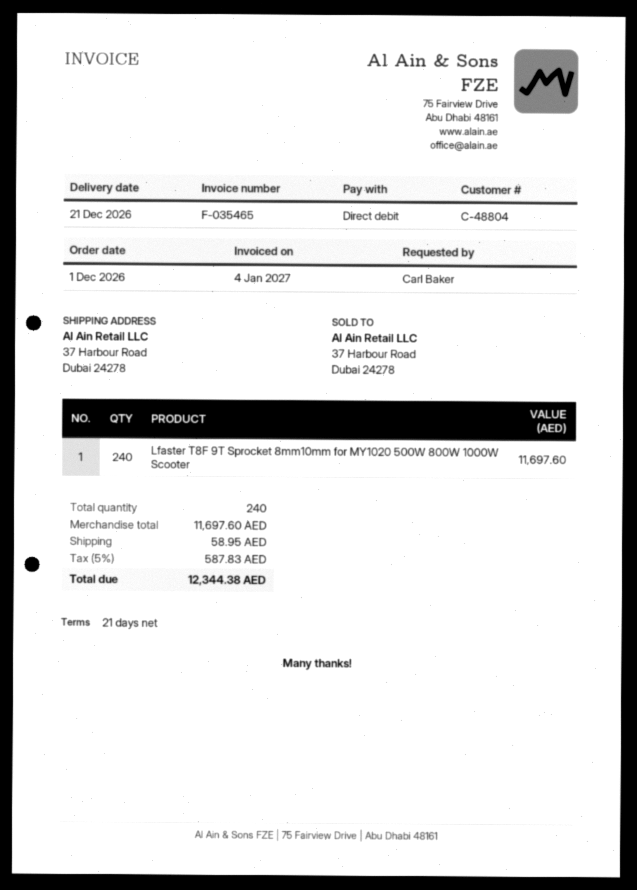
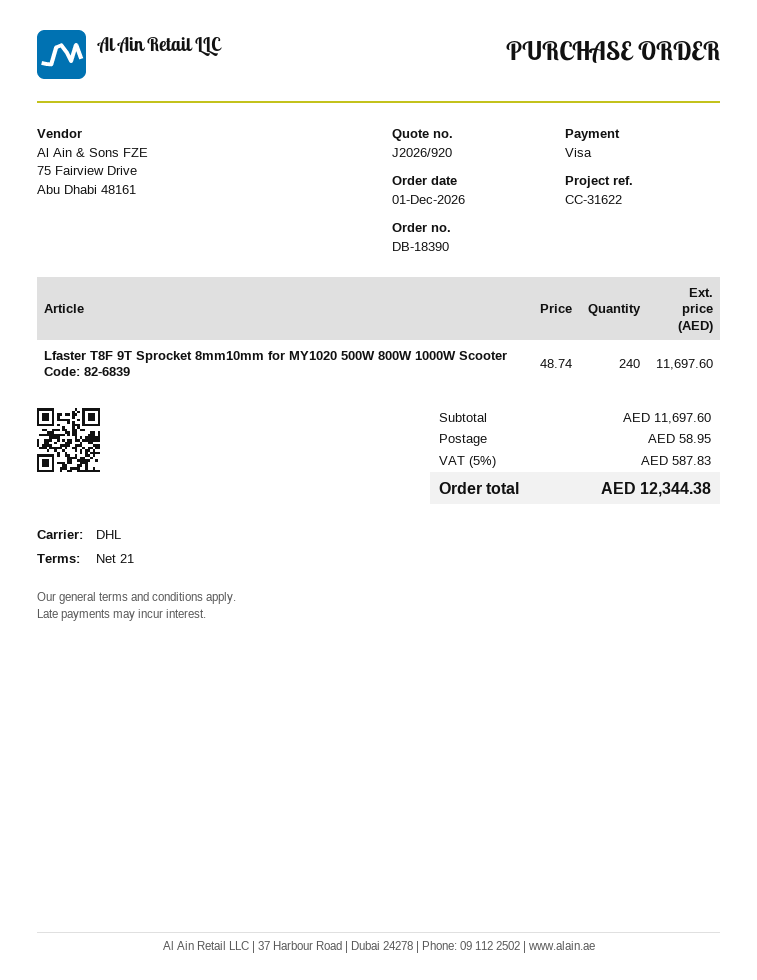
payment method: direct debit -> Visa

